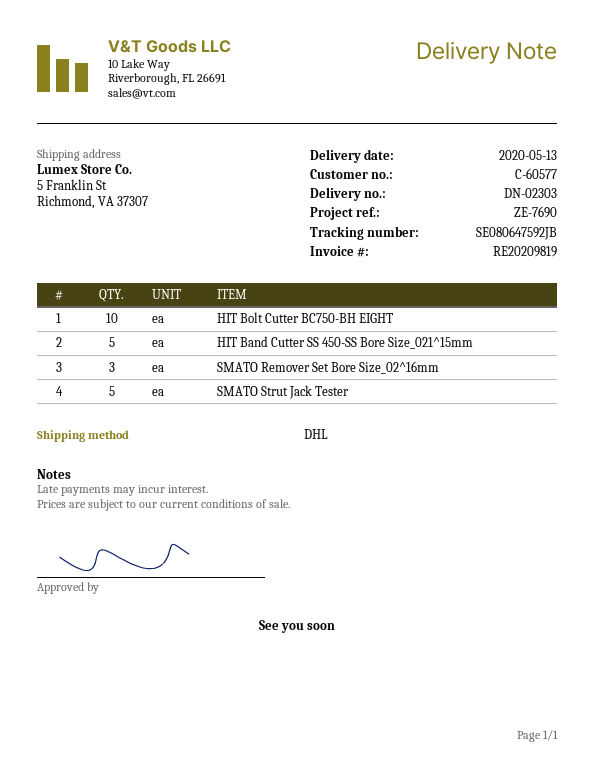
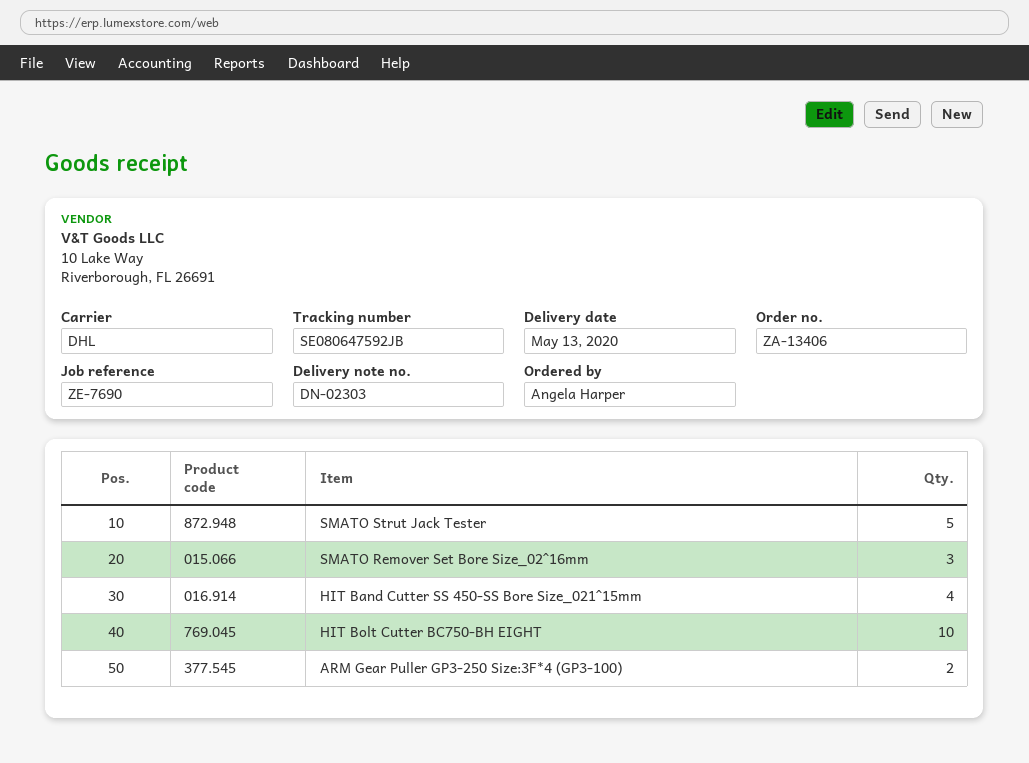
HIT Band Cutter SS 450-SS Bore Size_021^15mm: 5 -> 4
ARM Gear Puller GP3-250 Size:3F*4 (GP3-100): none -> 2

